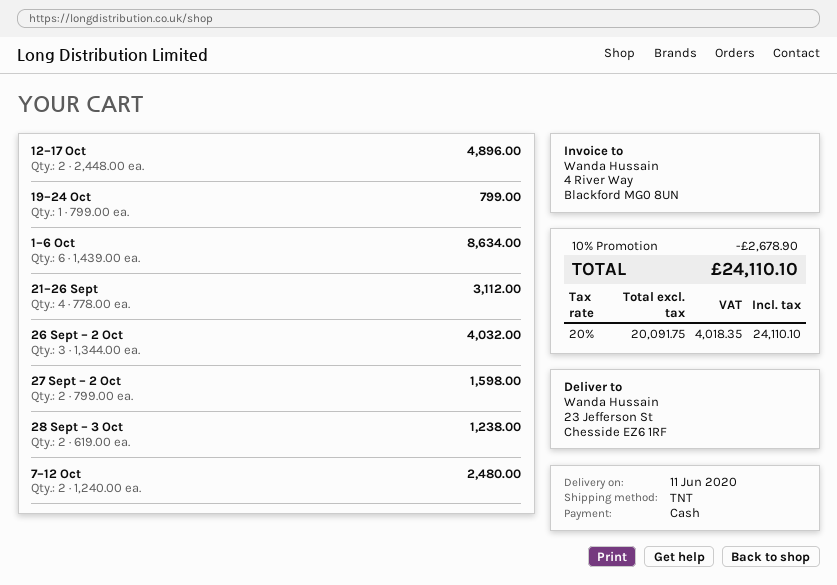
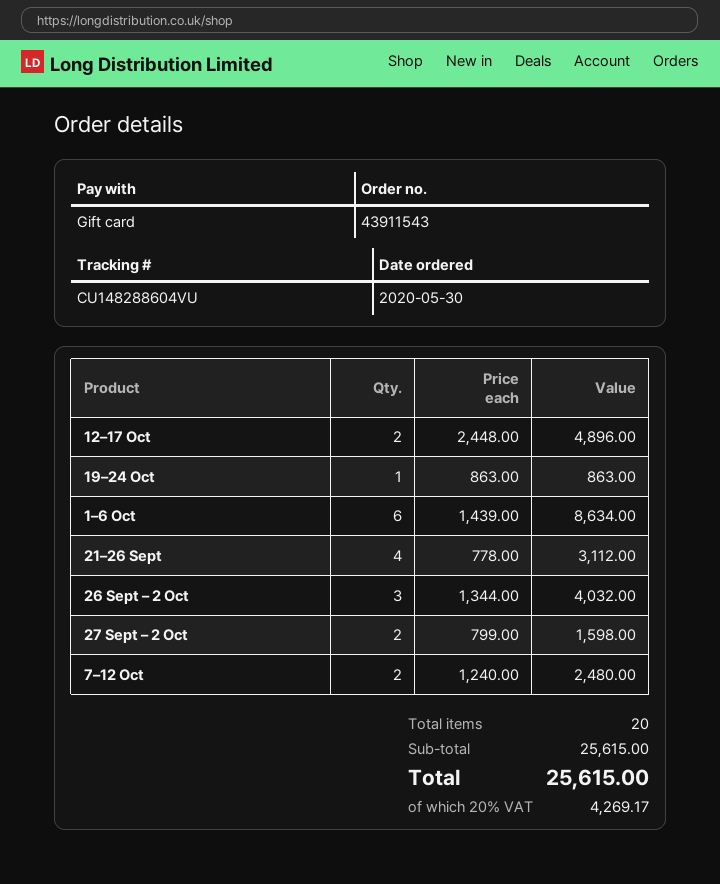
payment method: cash -> gift card
19–24 Oct: 1 x 799.00 = 799.00 -> 1 x 863.00 = 863.00
28 Sept – 3 Oct: 2 x 619.00 = 1238.00 -> none
discount: 10% = 2678.90 -> none
tax: 20% = 4018.35 -> 20% = 4269.17
total: 24110.10 -> 25615.00

